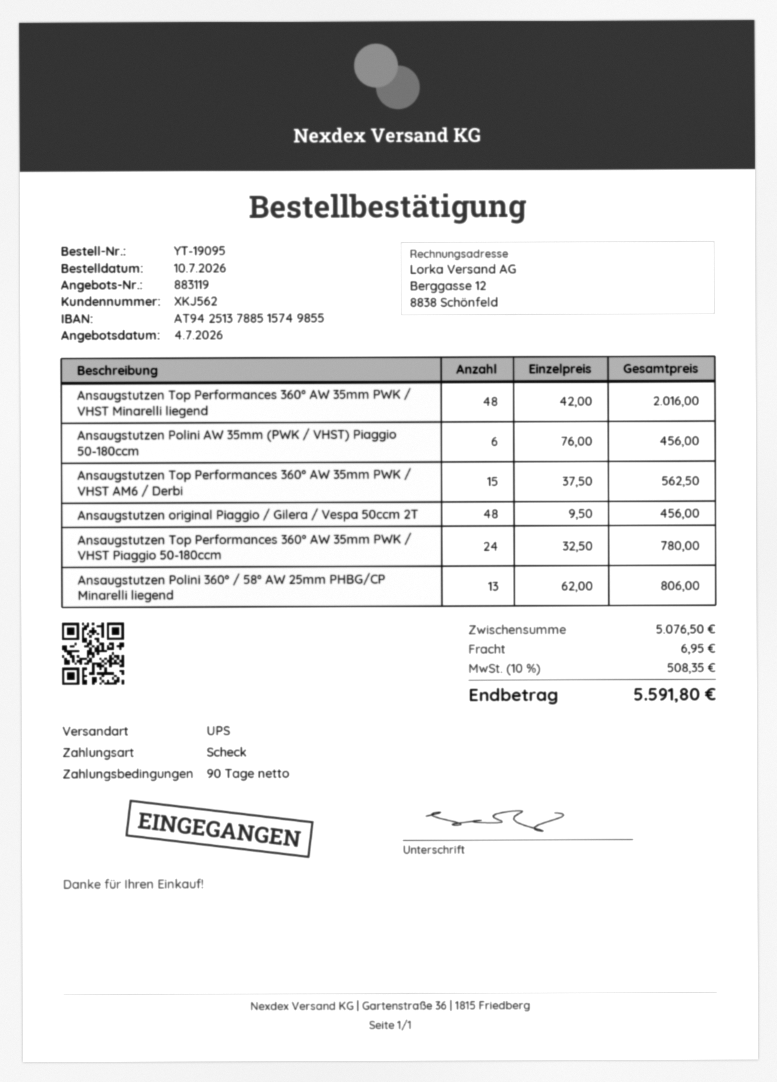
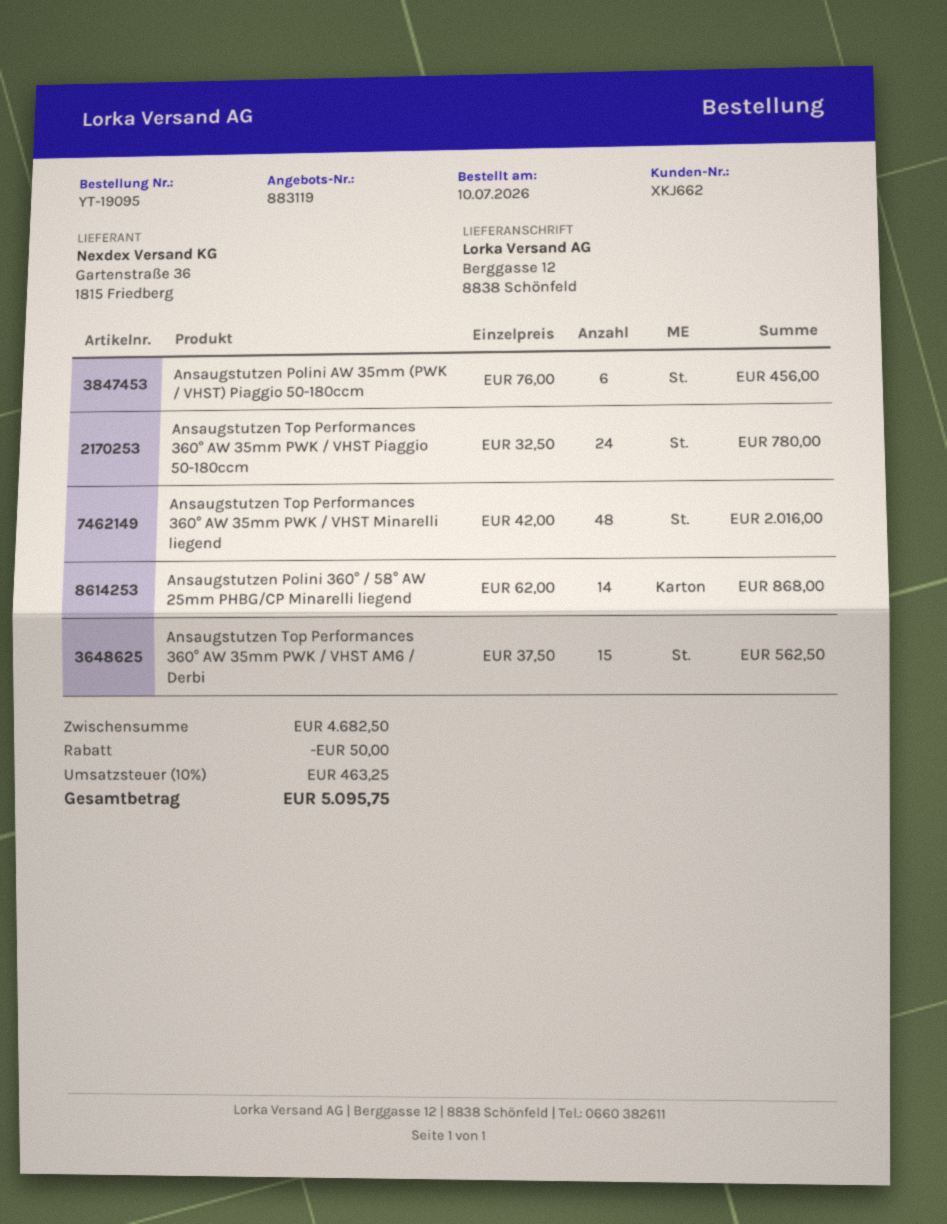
customer number: XKJ562 -> XKJ662
Ansaugstutzen original Piaggio / Gilera / Vespa 50ccm 2T: 48 x 9.50 = 456.00 -> none
Ansaugstutzen Polini 360° / 58° AW 25mm PHBG/CP Minarelli liegend: 13 x 62.00 = 806.00 -> 14 x 62.00 = 868.00
subtotal: 5076.50 -> 4682.50
discount: none -> 50.00
shipping: 6.95 -> none
tax: 10% = 508.35 -> 10% = 463.25
total: 5591.80 -> 5095.75

